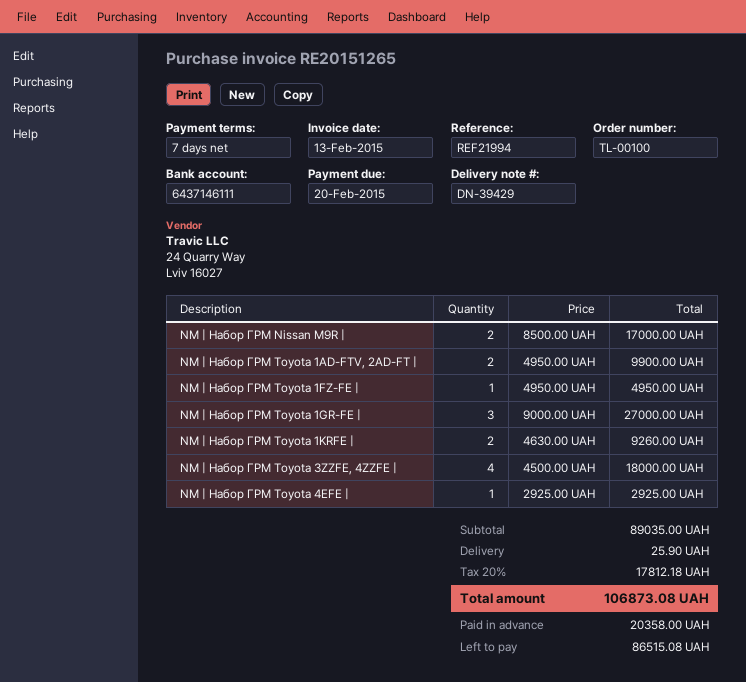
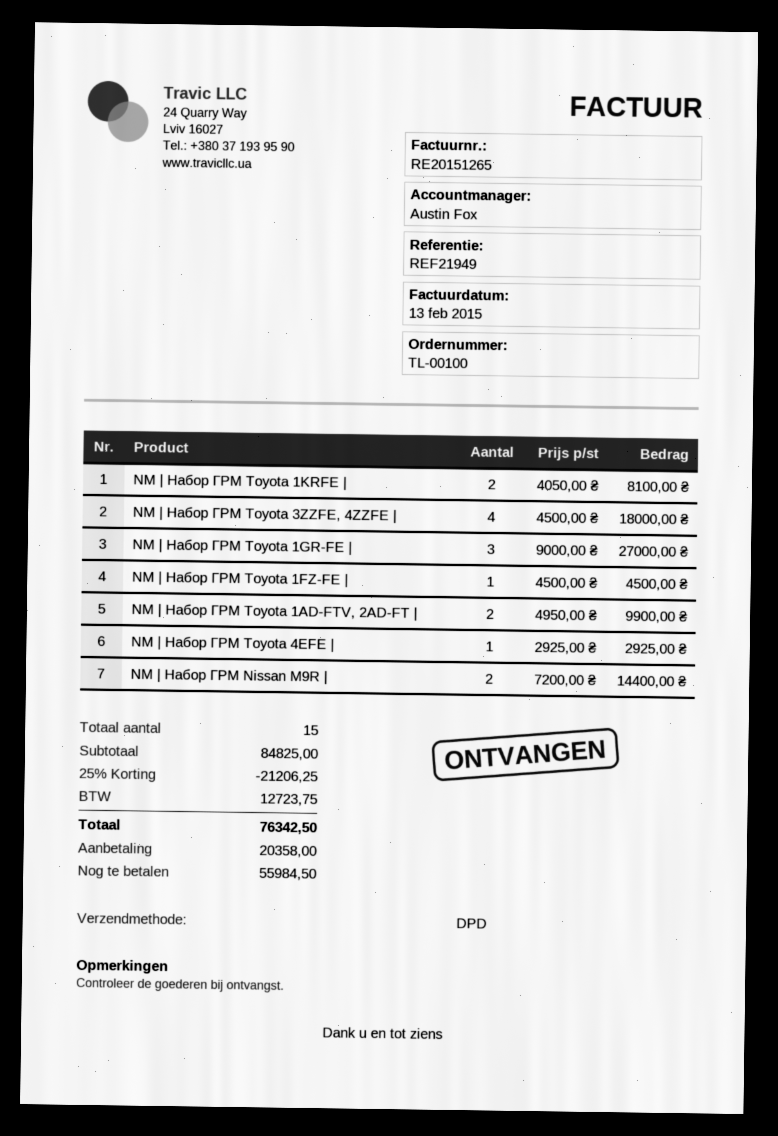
reference: REF21994 -> REF21949
NM | Набор ГРМ Nissan M9R |: 2 x 8500.00 = 17000.00 -> 2 x 7200.00 = 14400.00
NM | Набор ГРМ Toyota 1FZ-FE |: 1 x 4950.00 = 4950.00 -> 1 x 4500.00 = 4500.00
NM | Набор ГРМ Toyota 1KRFE |: 2 x 4630.00 = 9260.00 -> 2 x 4050.00 = 8100.00
subtotal: 89035.00 -> 84825.00
discount: none -> 25% = 21206.25
shipping: 25.90 -> none
tax: 17812.18 -> 12723.75
total: 106873.08 -> 76342.50
balance: 86515.08 -> 55984.50

